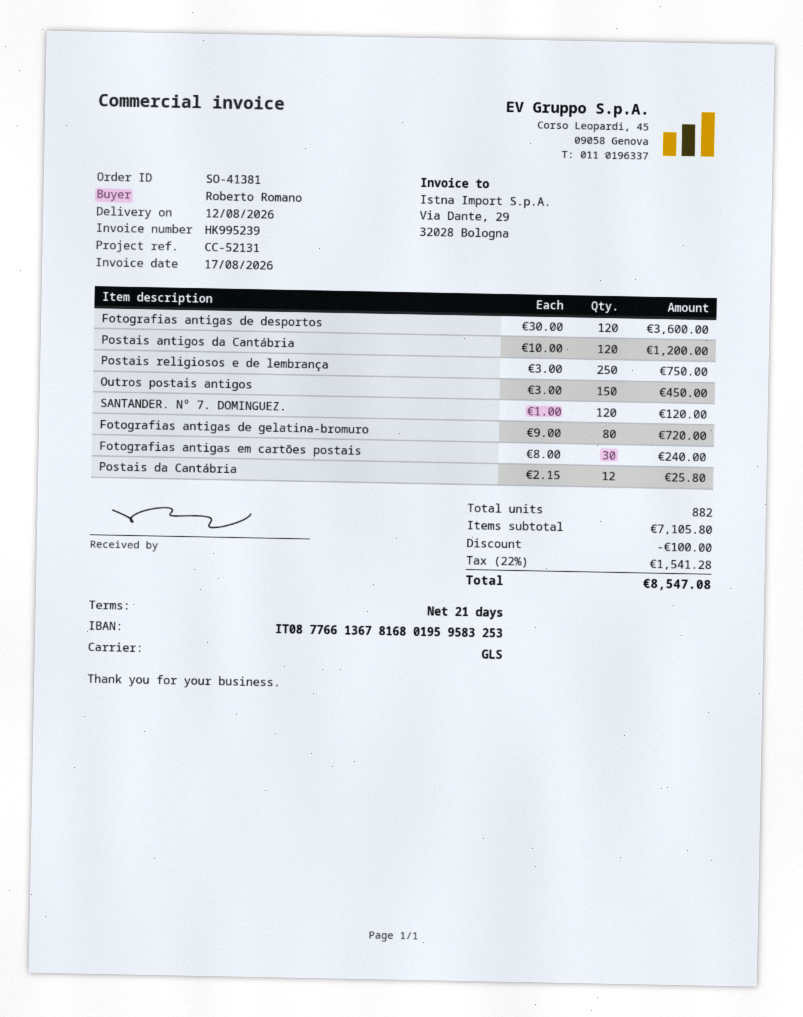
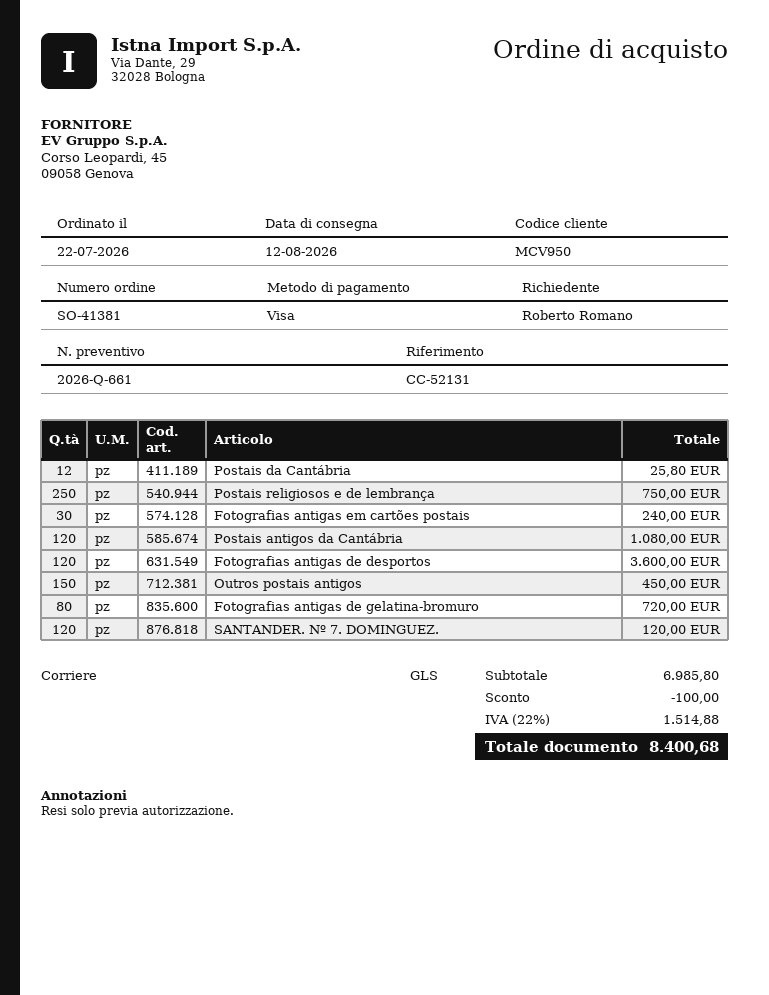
Postais antigos da Cantábria: 120 for 1200.00 -> 120 for 1080.00
subtotal: 7105.80 -> 6985.80
tax: 22% = 1541.28 -> 22% = 1514.88
total: 8547.08 -> 8400.68

